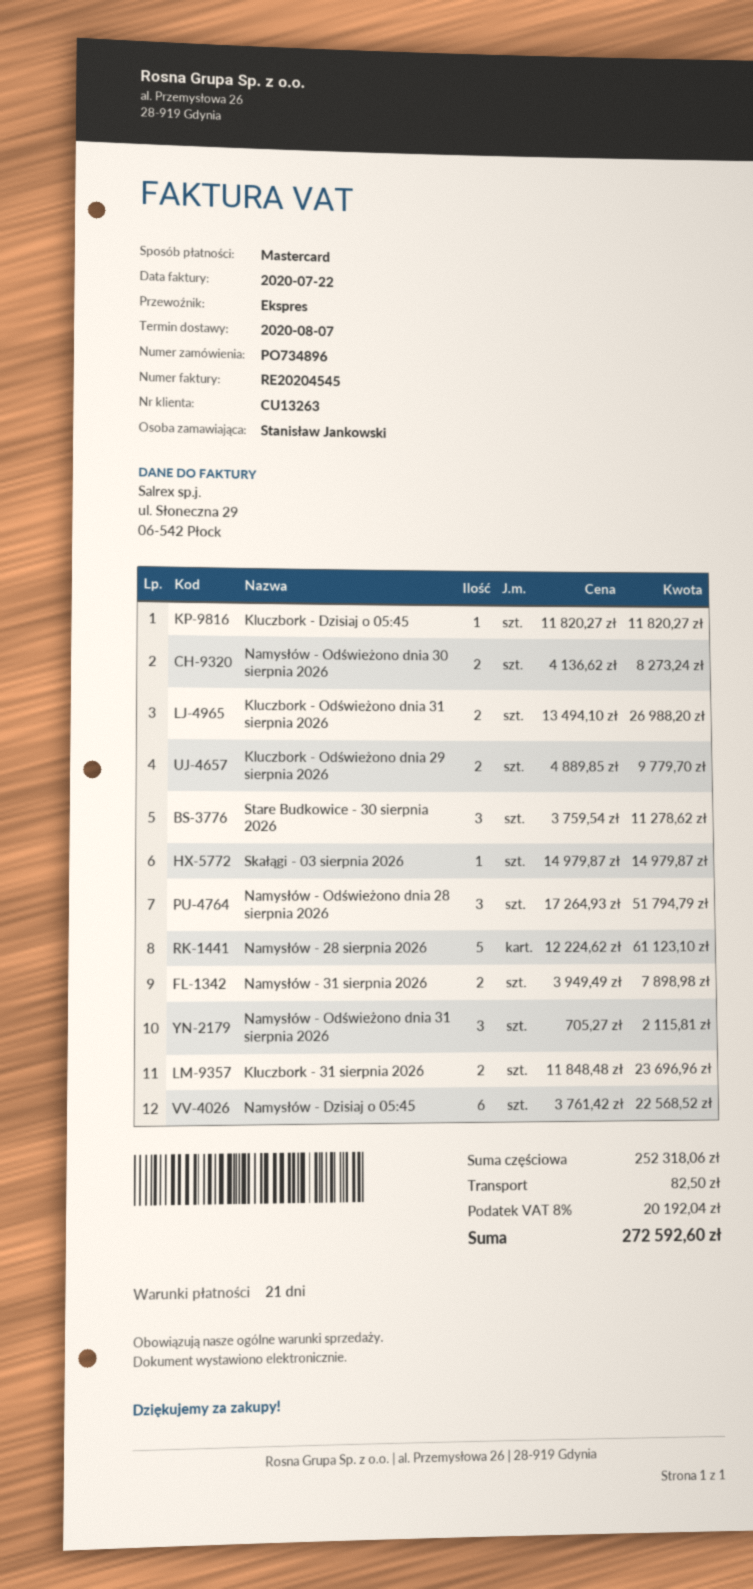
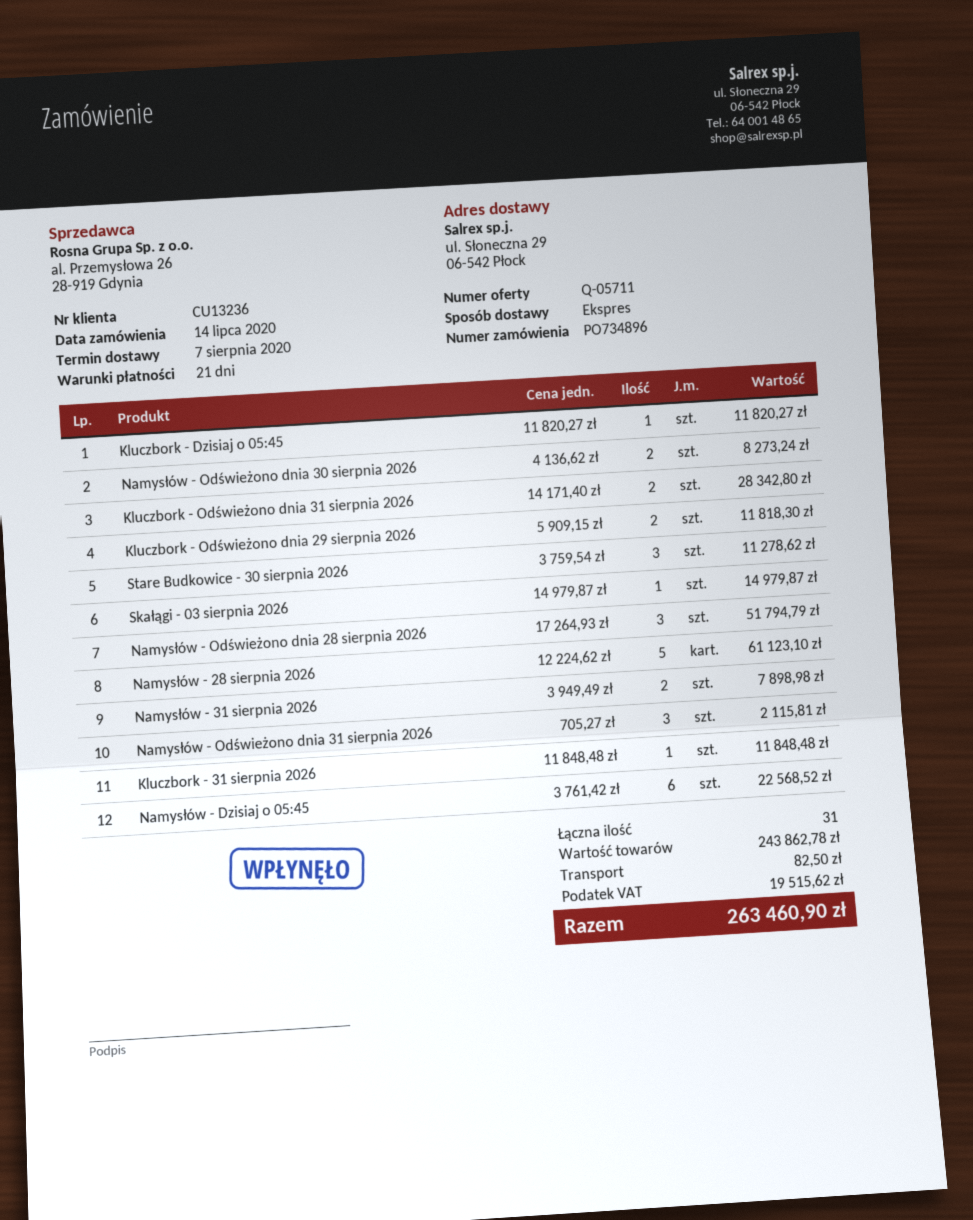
customer number: CU13263 -> CU13236
Kluczbork - Odświeżono dnia 31 sierpnia 2026: 2 x 13494.10 = 26988.20 -> 2 x 14171.40 = 28342.80
Kluczbork - Odświeżono dnia 29 sierpnia 2026: 2 x 4889.85 = 9779.70 -> 2 x 5909.15 = 11818.30
Kluczbork - 31 sierpnia 2026: 2 x 11848.48 = 23696.96 -> 1 x 11848.48 = 11848.48
subtotal: 252318.06 -> 243862.78
tax: 20192.04 -> 19515.62
total: 272592.60 -> 263460.90

